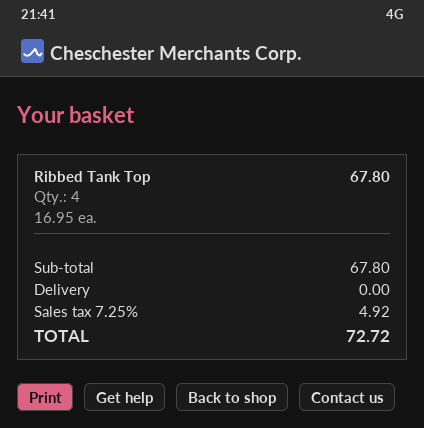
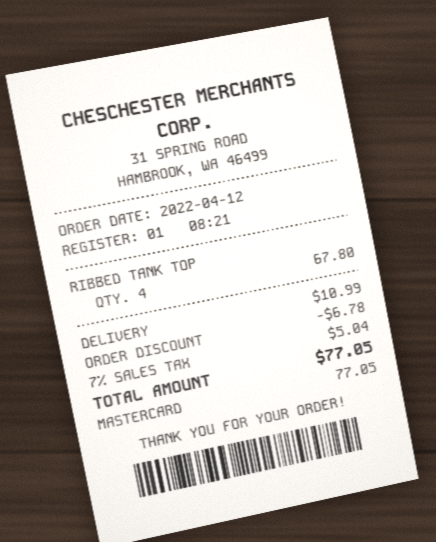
discount: none -> 6.78
shipping: 0.00 -> 10.99
tax: 7.25% = 4.92 -> 7% = 5.04
total: 72.72 -> 77.05

